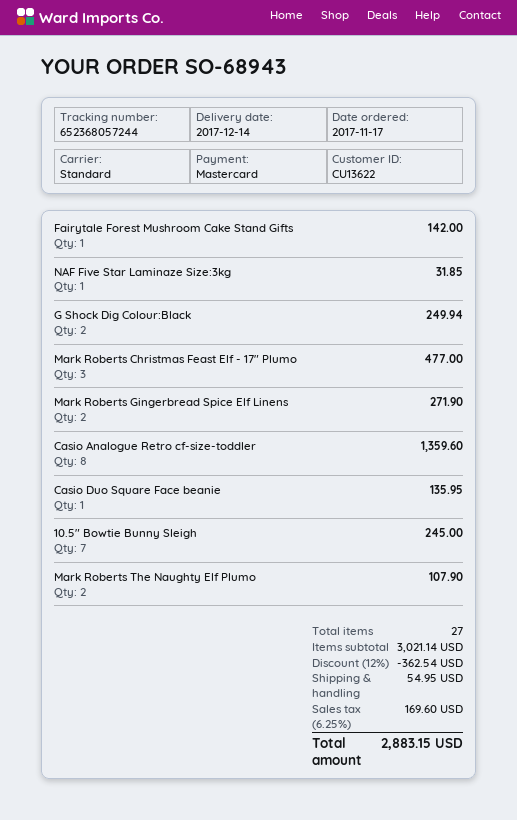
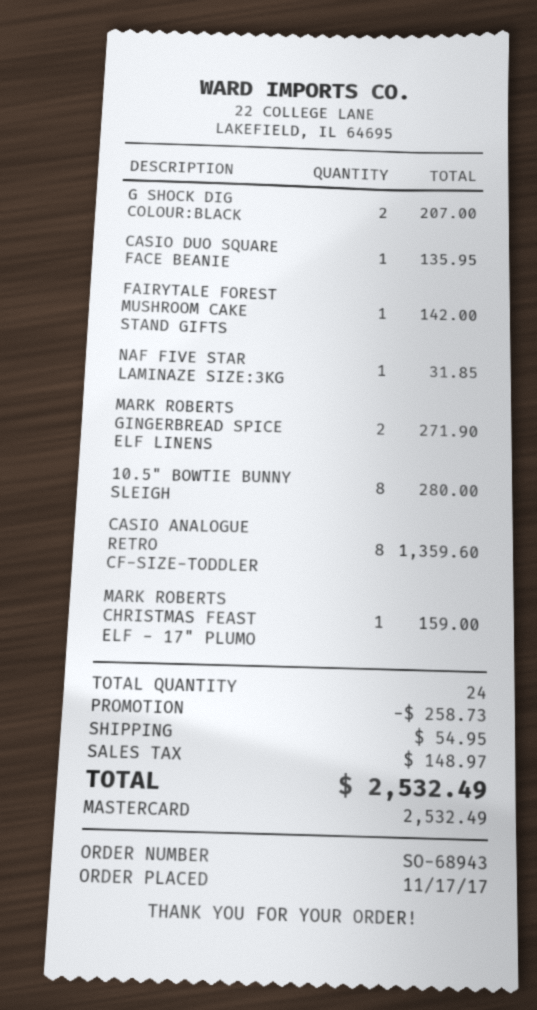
G Shock Dig Colour:Black: 2 for 249.94 -> 2 for 207.00
Mark Roberts Christmas Feast Elf - 17" Plumo: 3 for 477.00 -> 1 for 159.00
10.5" Bowtie Bunny Sleigh: 7 for 245.00 -> 8 for 280.00
Mark Roberts The Naughty Elf Plumo: 2 for 107.90 -> none
total quantity: 27 -> 24
discount: 362.54 -> 258.73
tax: 169.60 -> 148.97
total: 2883.15 -> 2532.49

